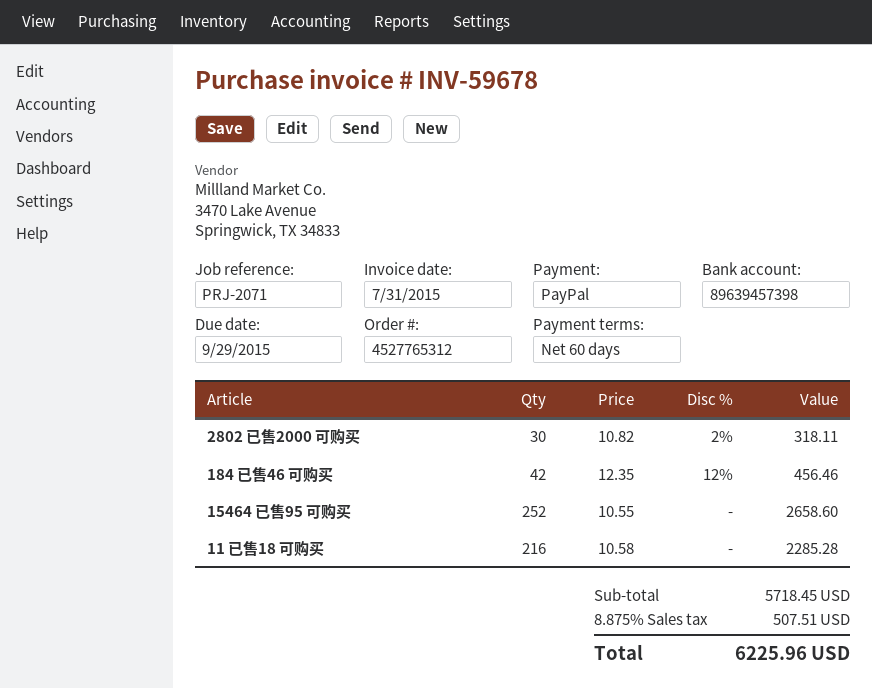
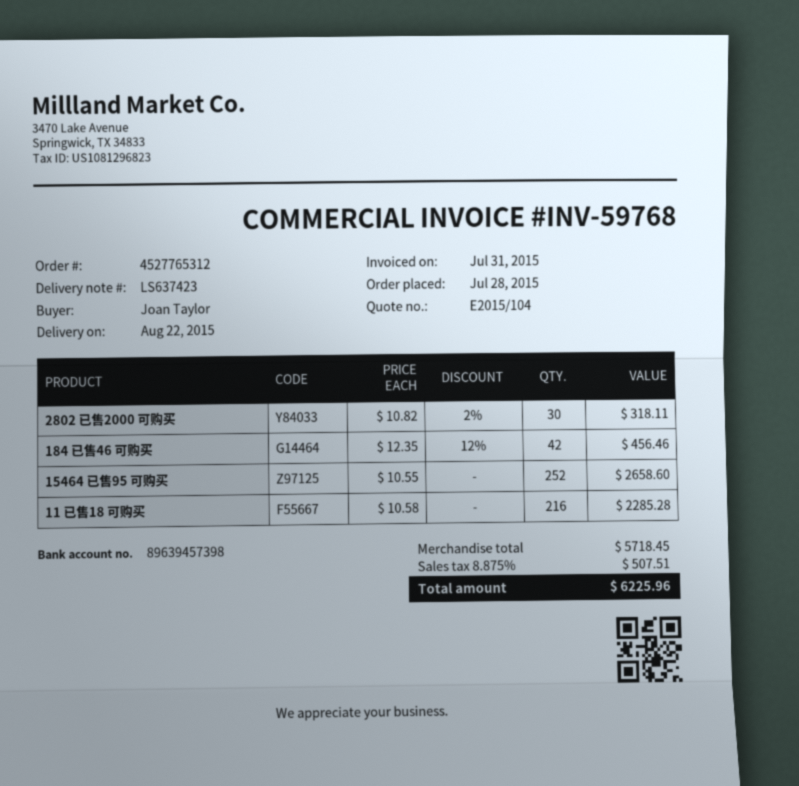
invoice number: INV-59678 -> INV-59768

